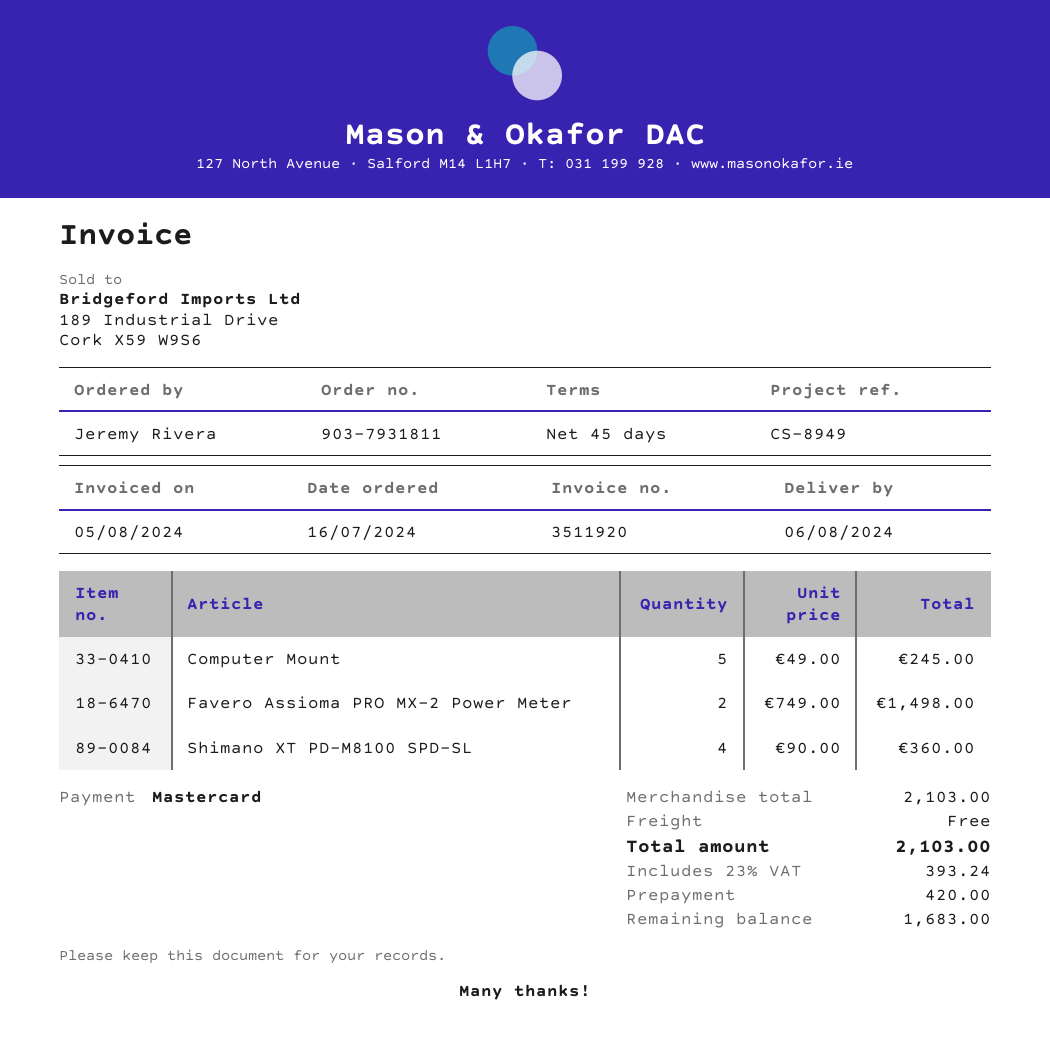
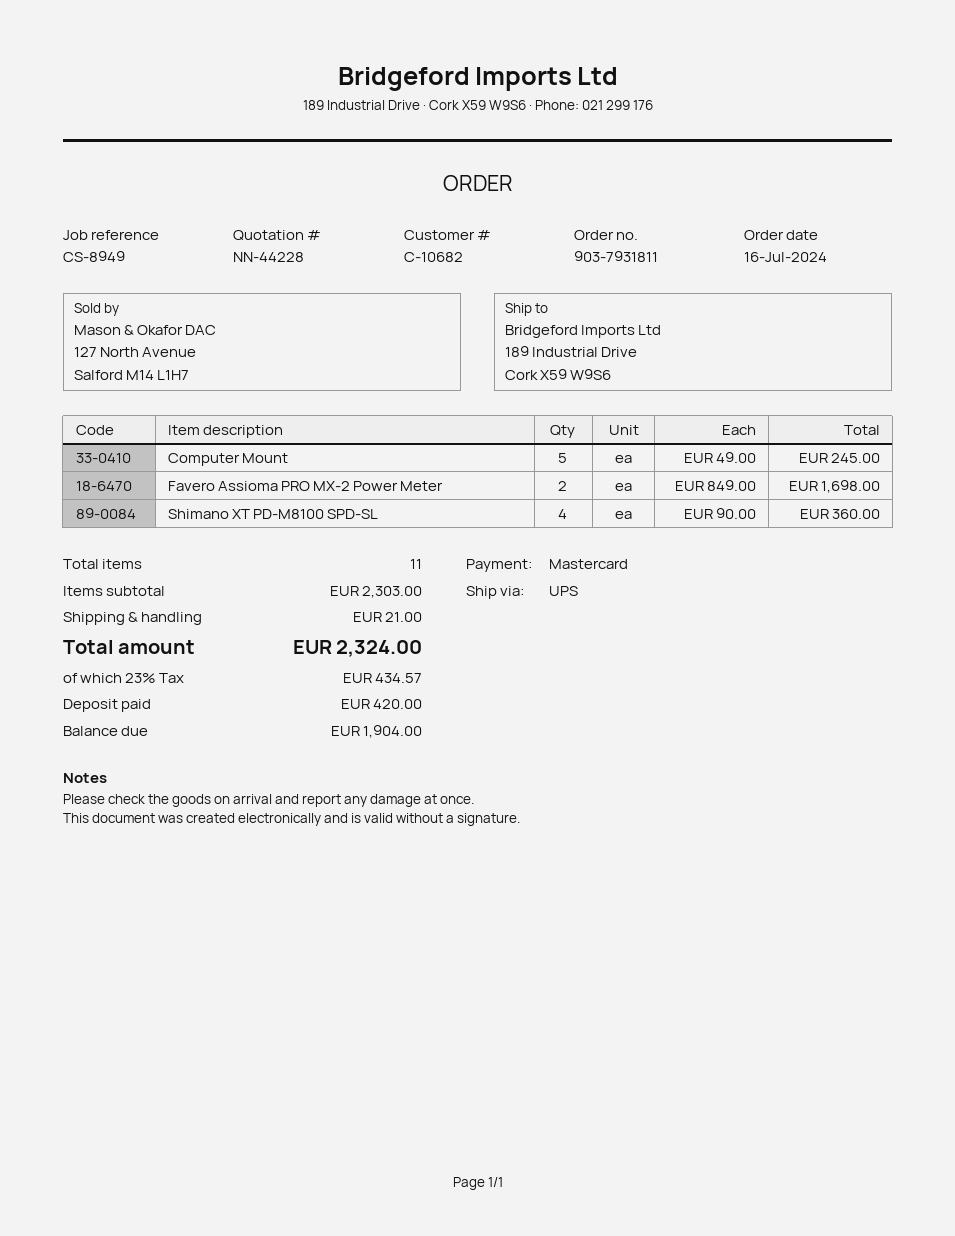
Favero Assioma PRO MX-2 Power Meter: 2 x 749.00 = 1498.00 -> 2 x 849.00 = 1698.00
subtotal: 2103.00 -> 2303.00
shipping: 0.00 -> 21.00
tax: 23% = 393.24 -> 23% = 434.57
total: 2103.00 -> 2324.00
balance: 1683.00 -> 1904.00

